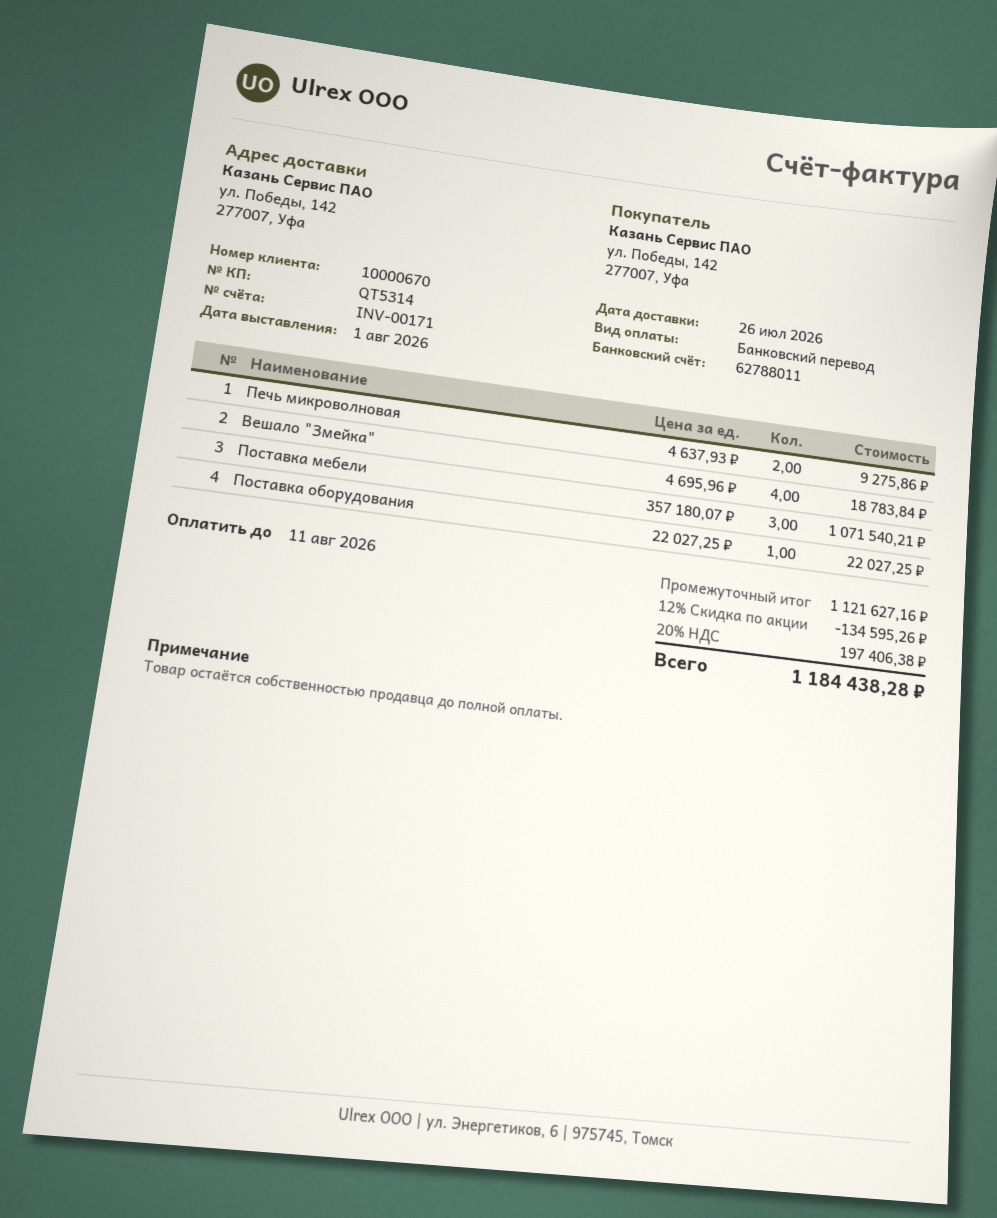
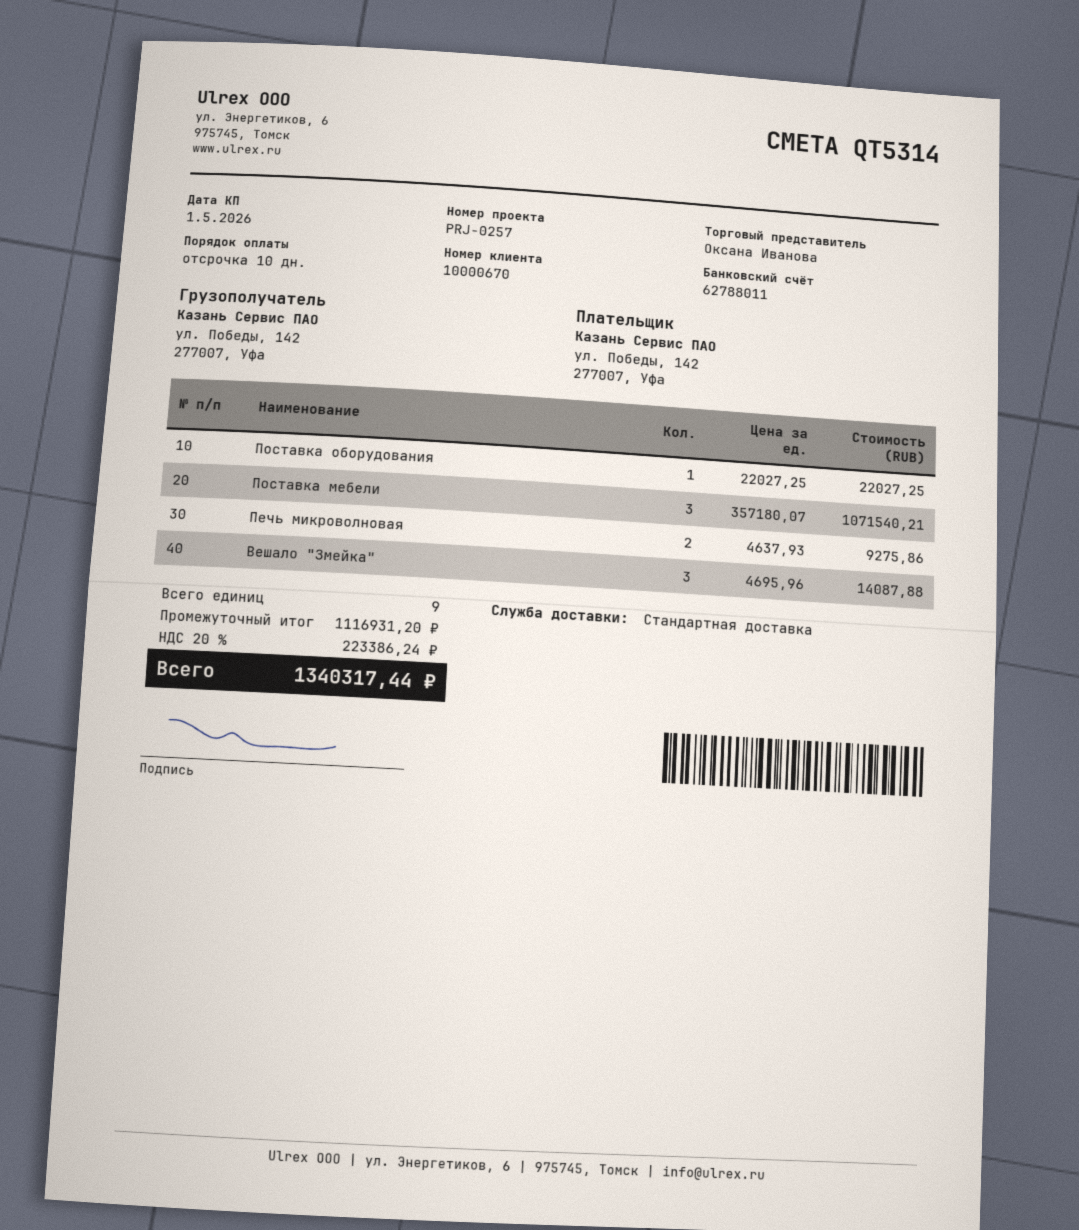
Вешало "Змейка": 4 x 4695.96 = 18783.84 -> 3 x 4695.96 = 14087.88
subtotal: 1121627.16 -> 1116931.20
discount: 12% = 134595.26 -> none
tax: 20% = 197406.38 -> 20% = 223386.24
total: 1184438.28 -> 1340317.44

